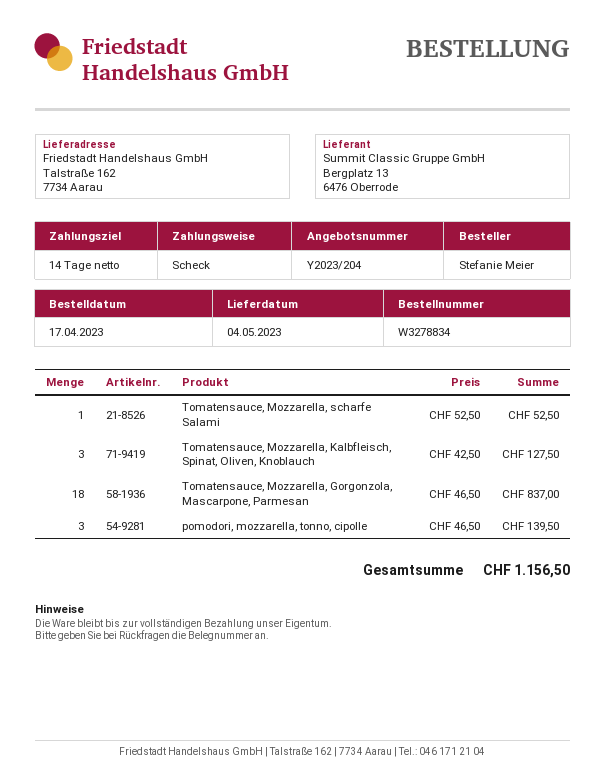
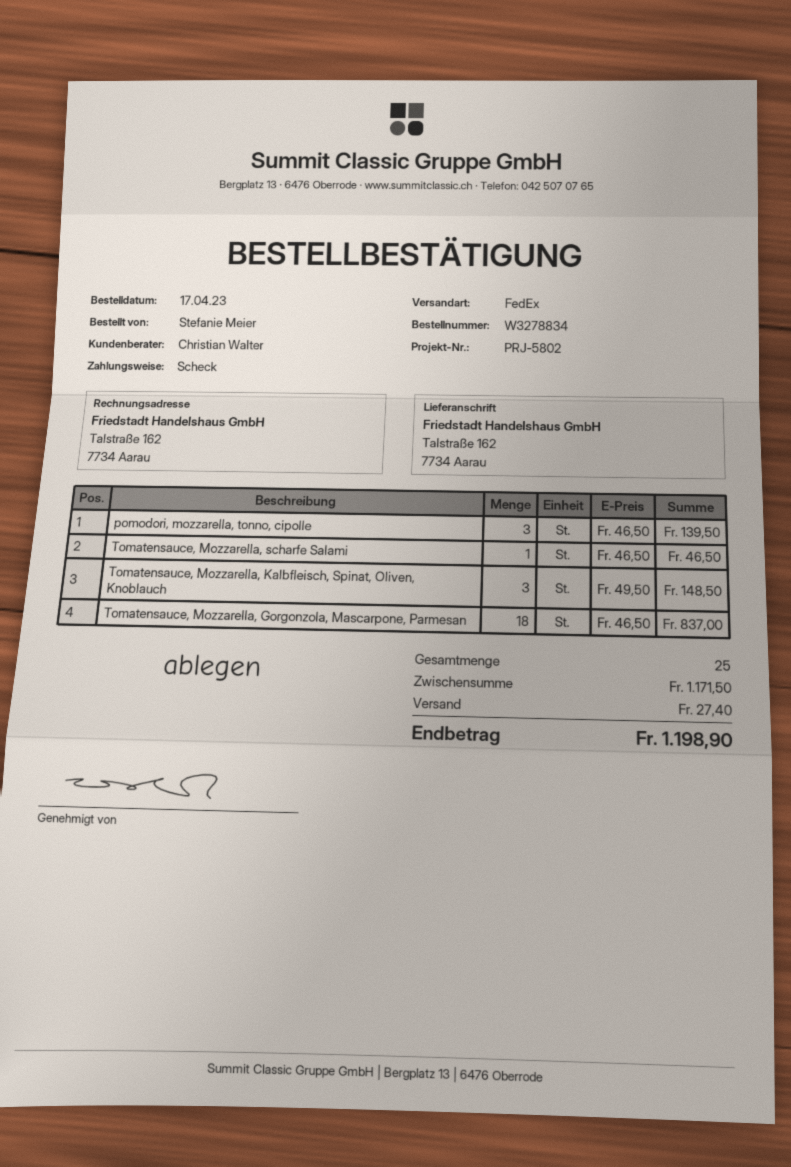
Tomatensauce, Mozzarella, scharfe Salami: 1 x 52.50 = 52.50 -> 1 x 46.50 = 46.50
Tomatensauce, Mozzarella, Kalbfleisch, Spinat, Oliven, Knoblauch: 3 x 42.50 = 127.50 -> 3 x 49.50 = 148.50
shipping: none -> 27.40
total: 1156.50 -> 1198.90

